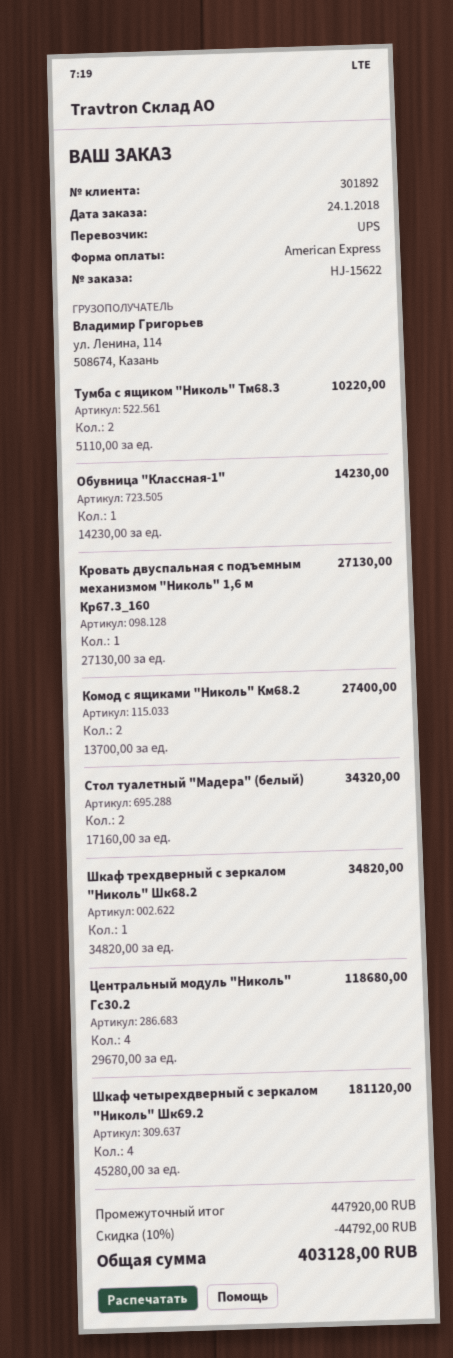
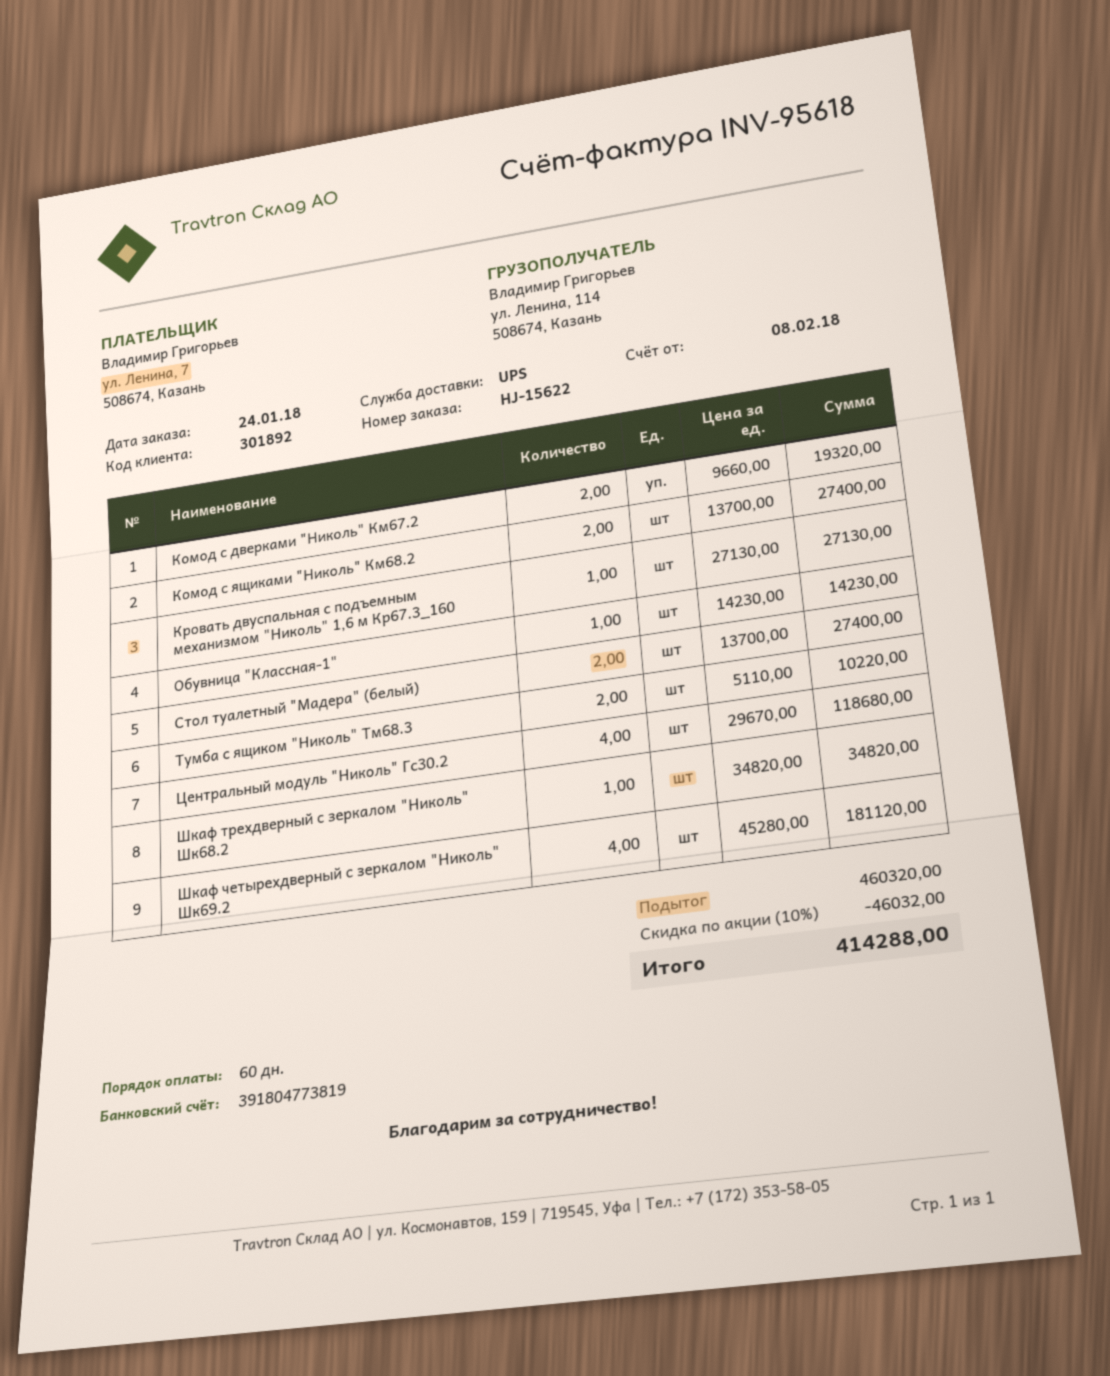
Стол туалетный "Мадера" (белый): 2 x 17160.00 = 34320.00 -> 2 x 13700.00 = 27400.00
Комод с дверками "Николь" Км67.2: none -> 2 x 9660.00 = 19320.00
subtotal: 447920.00 -> 460320.00
discount: 10% = 44792.00 -> 10% = 46032.00
total: 403128.00 -> 414288.00

